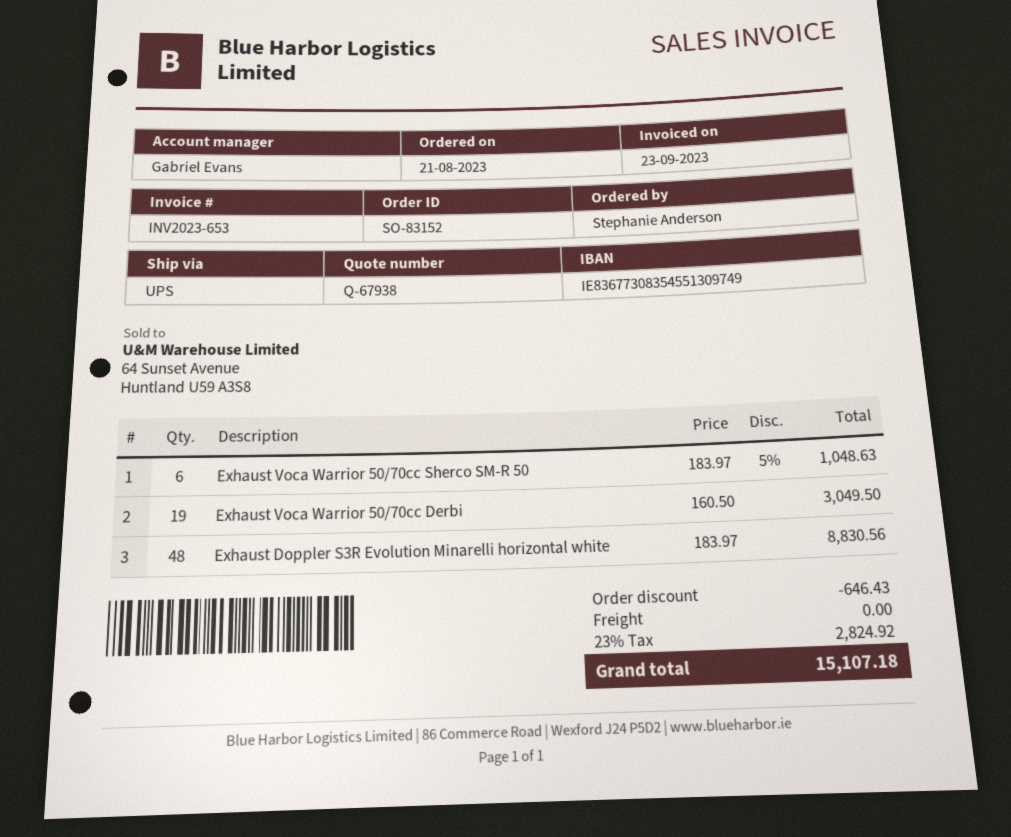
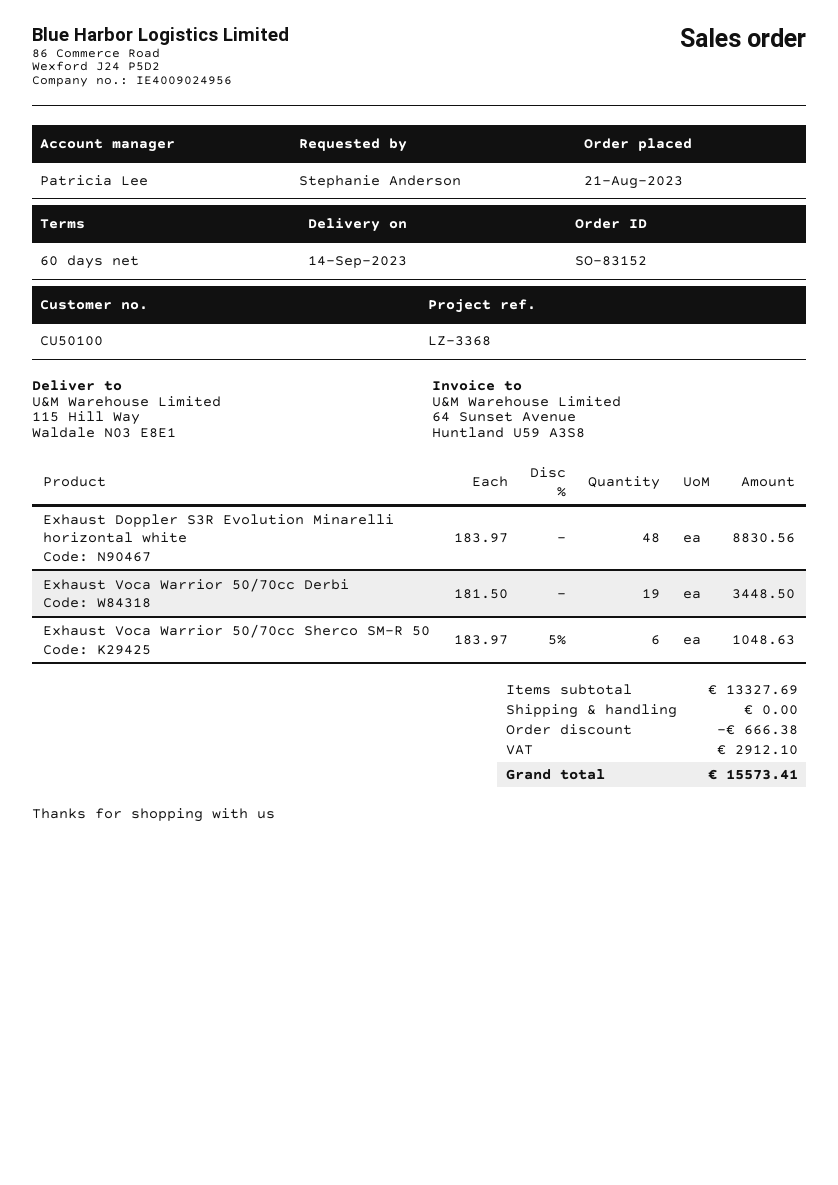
sales rep: Gabriel Evans -> Patricia Lee
Exhaust Voca Warrior 50/70cc Derbi: 19 x 160.50 = 3049.50 -> 19 x 181.50 = 3448.50
discount: 646.43 -> 666.38
tax: 2824.92 -> 2912.10
total: 15107.18 -> 15573.41

